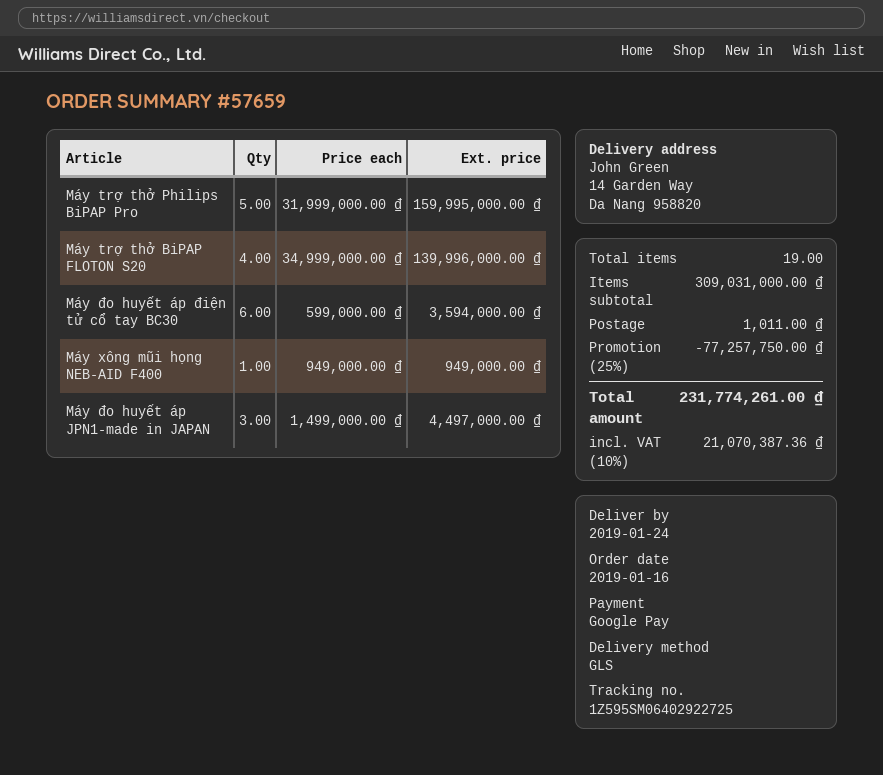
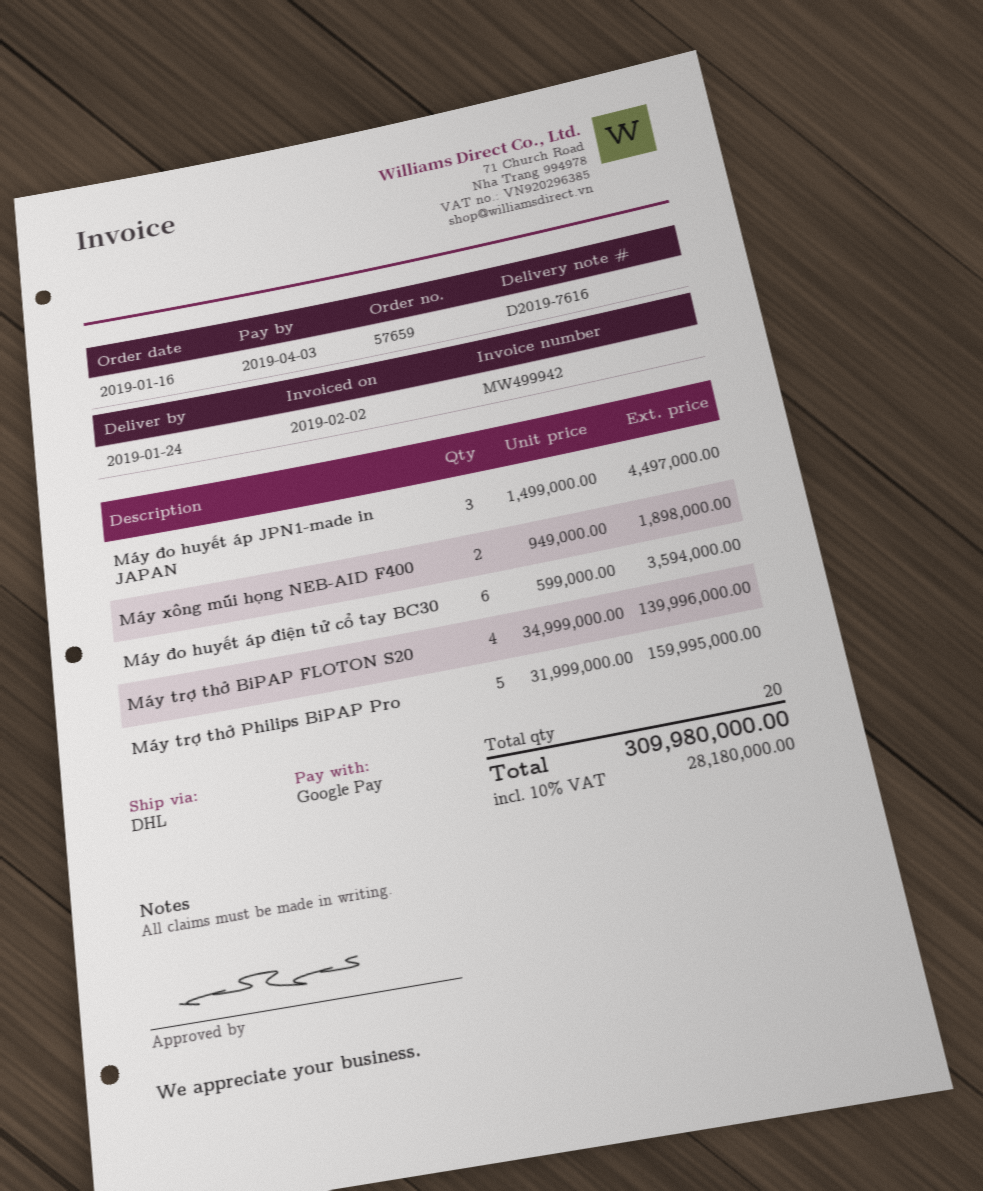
shipping method: GLS -> DHL
Máy xông mũi họng NEB-AID F400: 1 x 949000.00 = 949000.00 -> 2 x 949000.00 = 1898000.00
total quantity: 19 -> 20
discount: 25% = 77257750.00 -> none
shipping: 1011.00 -> none
tax: 10% = 21070387.36 -> 10% = 28180000.00
total: 231774261.00 -> 309980000.00

